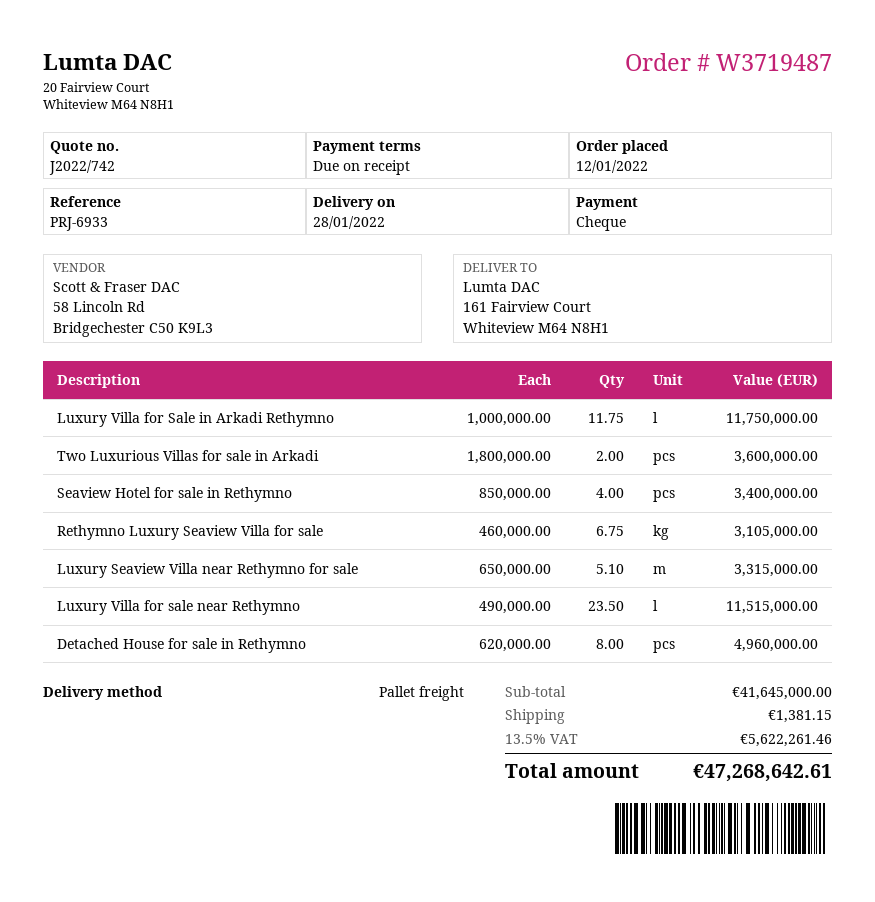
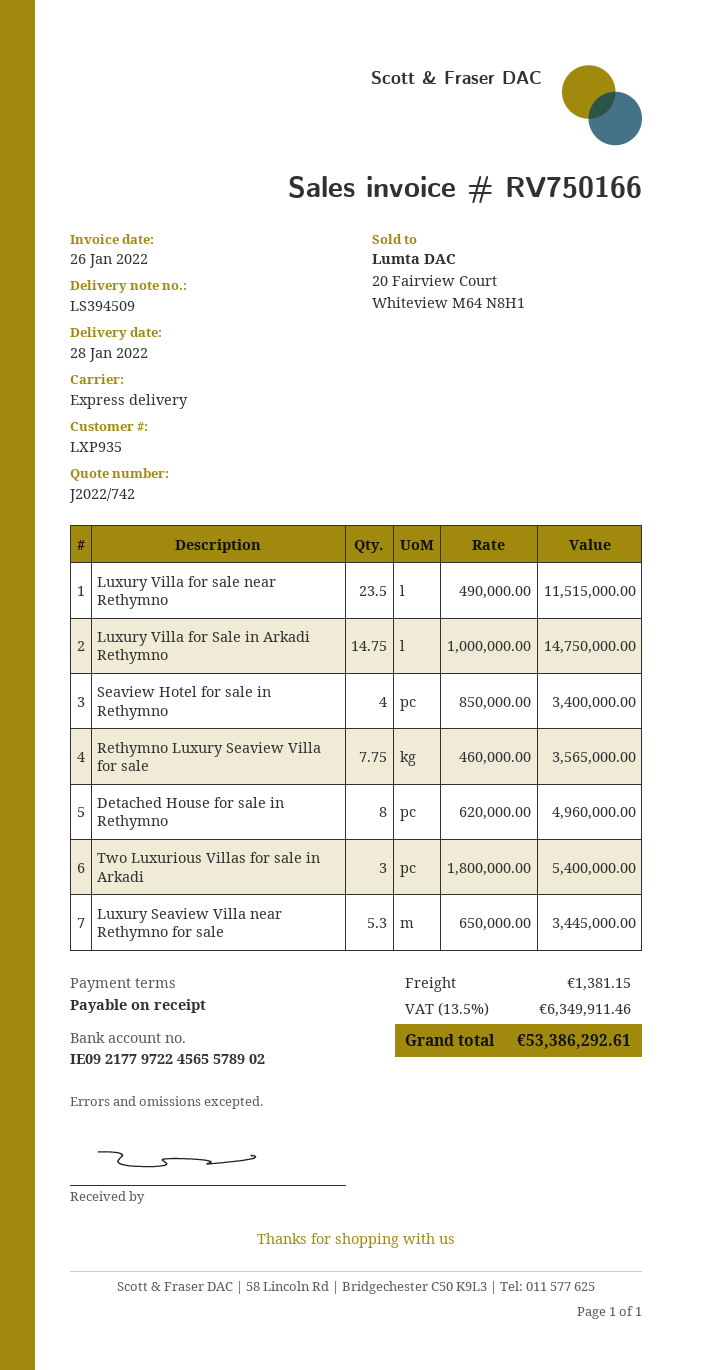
shipping method: pallet freight -> express
Luxury Villa for Sale in Arkadi Rethymno: 11.75 x 1000000.00 = 11750000.00 -> 14.75 x 1000000.00 = 14750000.00
Two Luxurious Villas for sale in Arkadi: 2 x 1800000.00 = 3600000.00 -> 3 x 1800000.00 = 5400000.00
Rethymno Luxury Seaview Villa for sale: 6.75 x 460000.00 = 3105000.00 -> 7.75 x 460000.00 = 3565000.00
Luxury Seaview Villa near Rethymno for sale: 5.1 x 650000.00 = 3315000.00 -> 5.3 x 650000.00 = 3445000.00
tax: 13.5% = 5622261.46 -> 13.5% = 6349911.46
total: 47268642.61 -> 53386292.61

